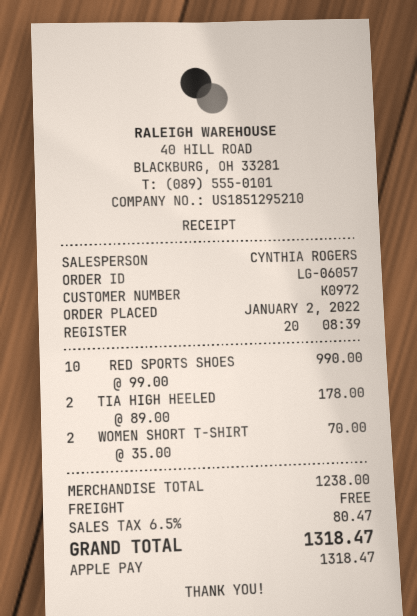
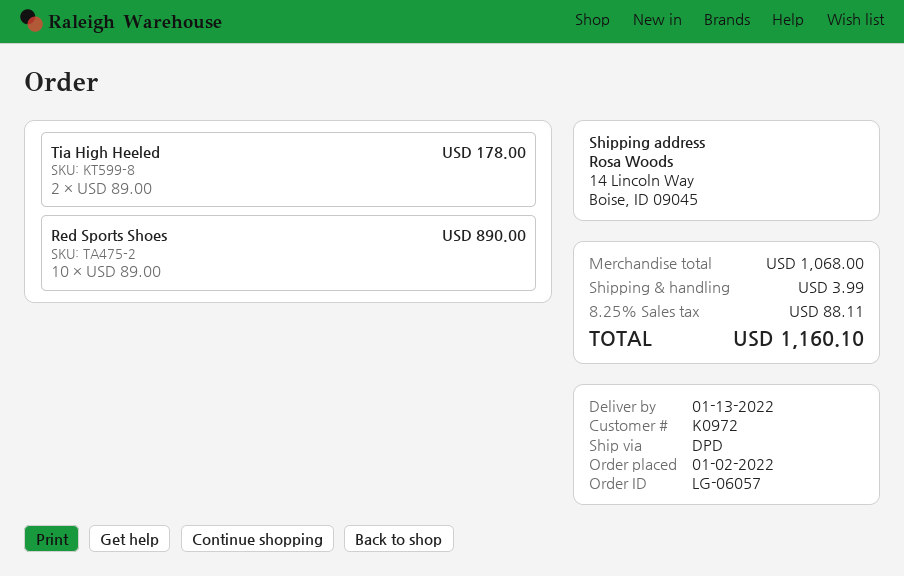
RED SPORTS SHOES: 10 x 99.00 = 990.00 -> 10 x 89.00 = 890.00
WOMEN SHORT T-SHIRT: 2 x 35.00 = 70.00 -> none
subtotal: 1238.00 -> 1068.00
shipping: 0.00 -> 3.99
tax: 6.5% = 80.47 -> 8.25% = 88.11
total: 1318.47 -> 1160.10

